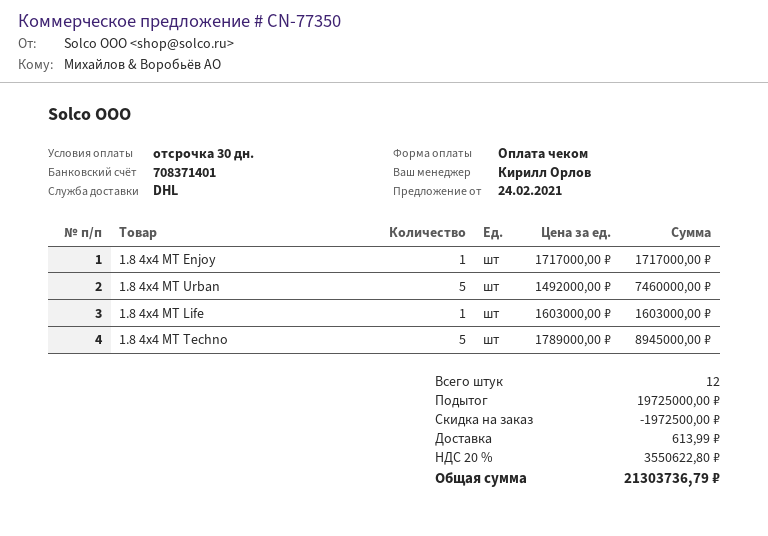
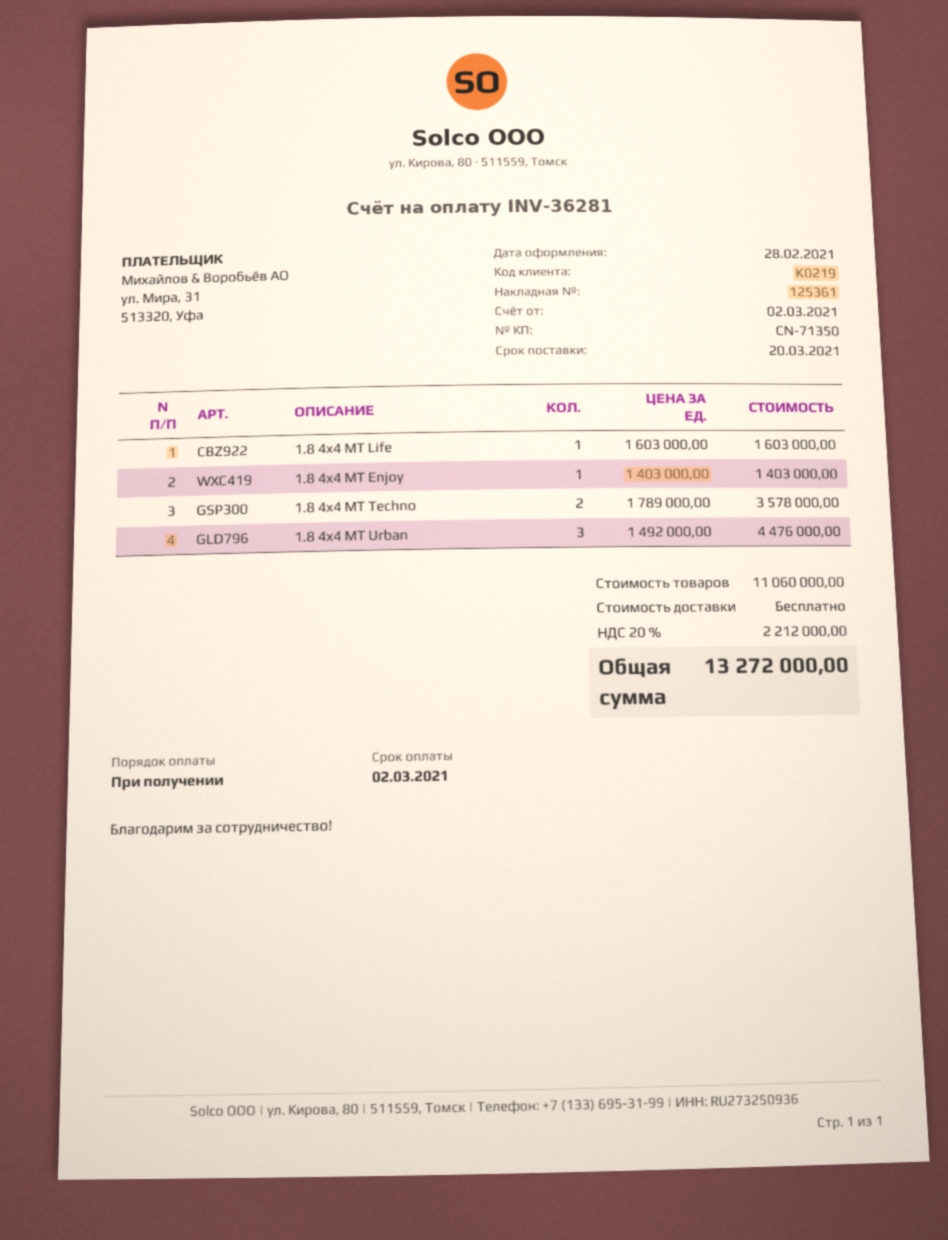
quote number: CN-77350 -> CN-71350
payment terms: 30 days -> on receipt
1.8 4x4 MT Enjoy: 1 x 1717000.00 = 1717000.00 -> 1 x 1403000.00 = 1403000.00
1.8 4x4 MT Urban: 5 x 1492000.00 = 7460000.00 -> 3 x 1492000.00 = 4476000.00
1.8 4x4 MT Techno: 5 x 1789000.00 = 8945000.00 -> 2 x 1789000.00 = 3578000.00
subtotal: 19725000.00 -> 11060000.00
discount: 1972500.00 -> none
shipping: 613.99 -> 0.00
tax: 20% = 3550622.80 -> 20% = 2212000.00
total: 21303736.79 -> 13272000.00

